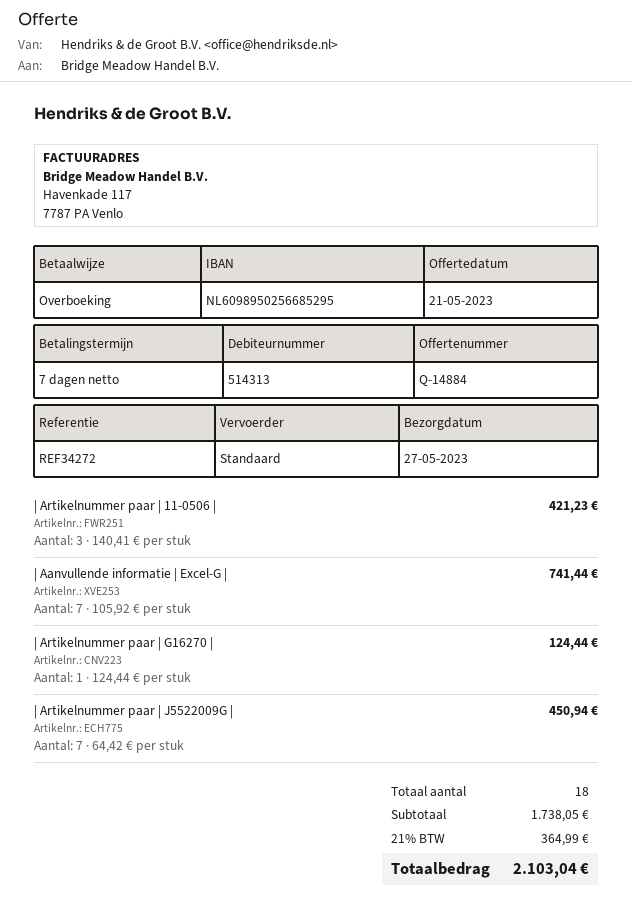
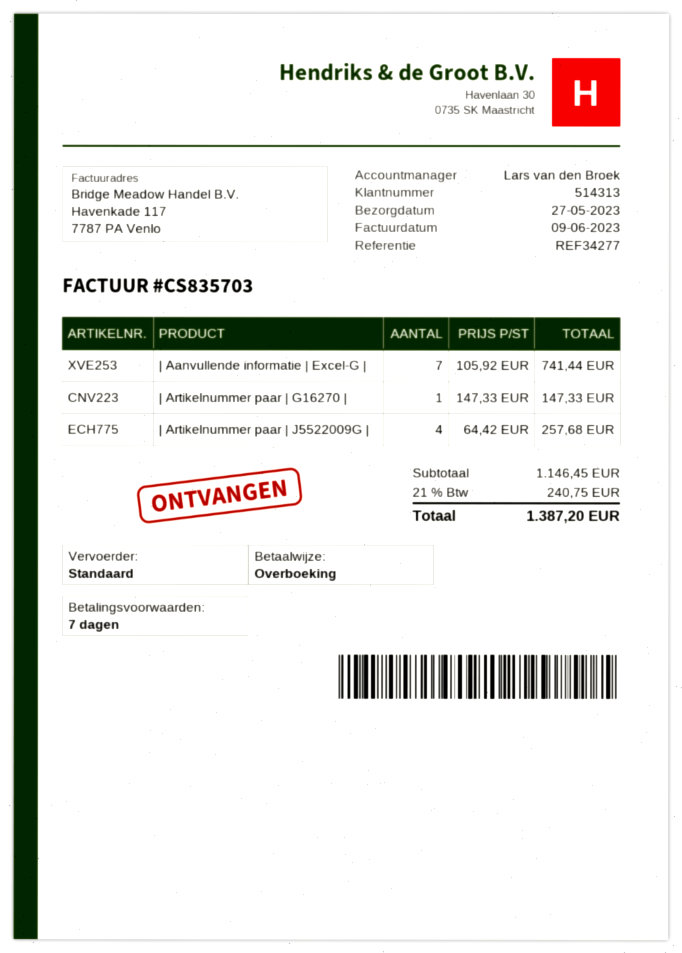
reference: REF34272 -> REF34277
| Artikelnummer paar | 11-0506 |: 3 x 140.41 = 421.23 -> none
| Artikelnummer paar | G16270 |: 1 x 124.44 = 124.44 -> 1 x 147.33 = 147.33
| Artikelnummer paar | J5522009G |: 7 x 64.42 = 450.94 -> 4 x 64.42 = 257.68
subtotal: 1738.05 -> 1146.45
tax: 21% = 364.99 -> 21% = 240.75
total: 2103.04 -> 1387.20

